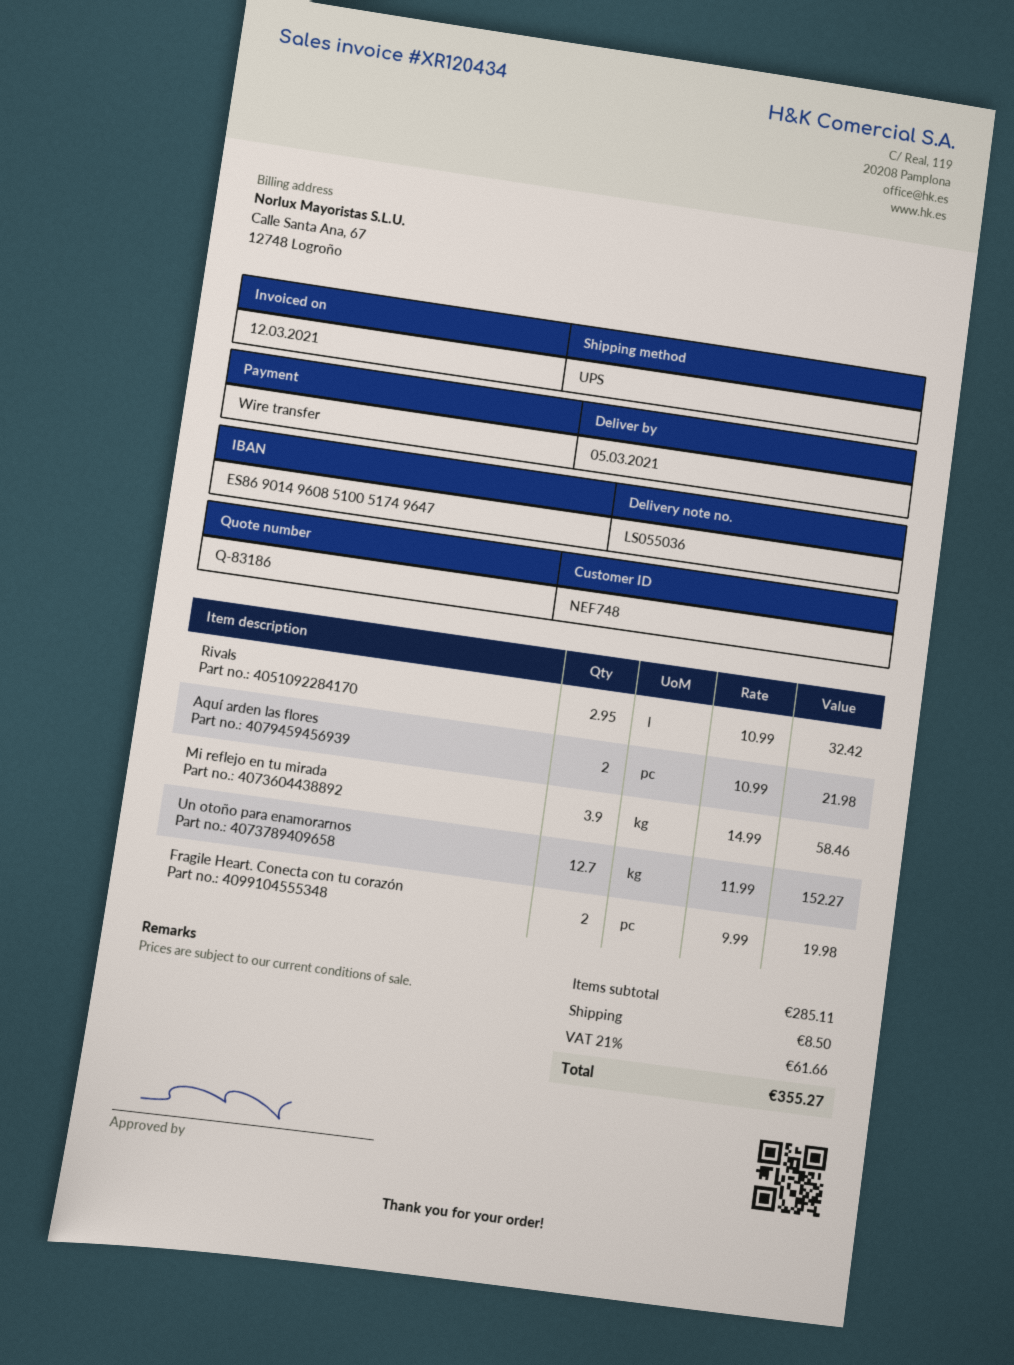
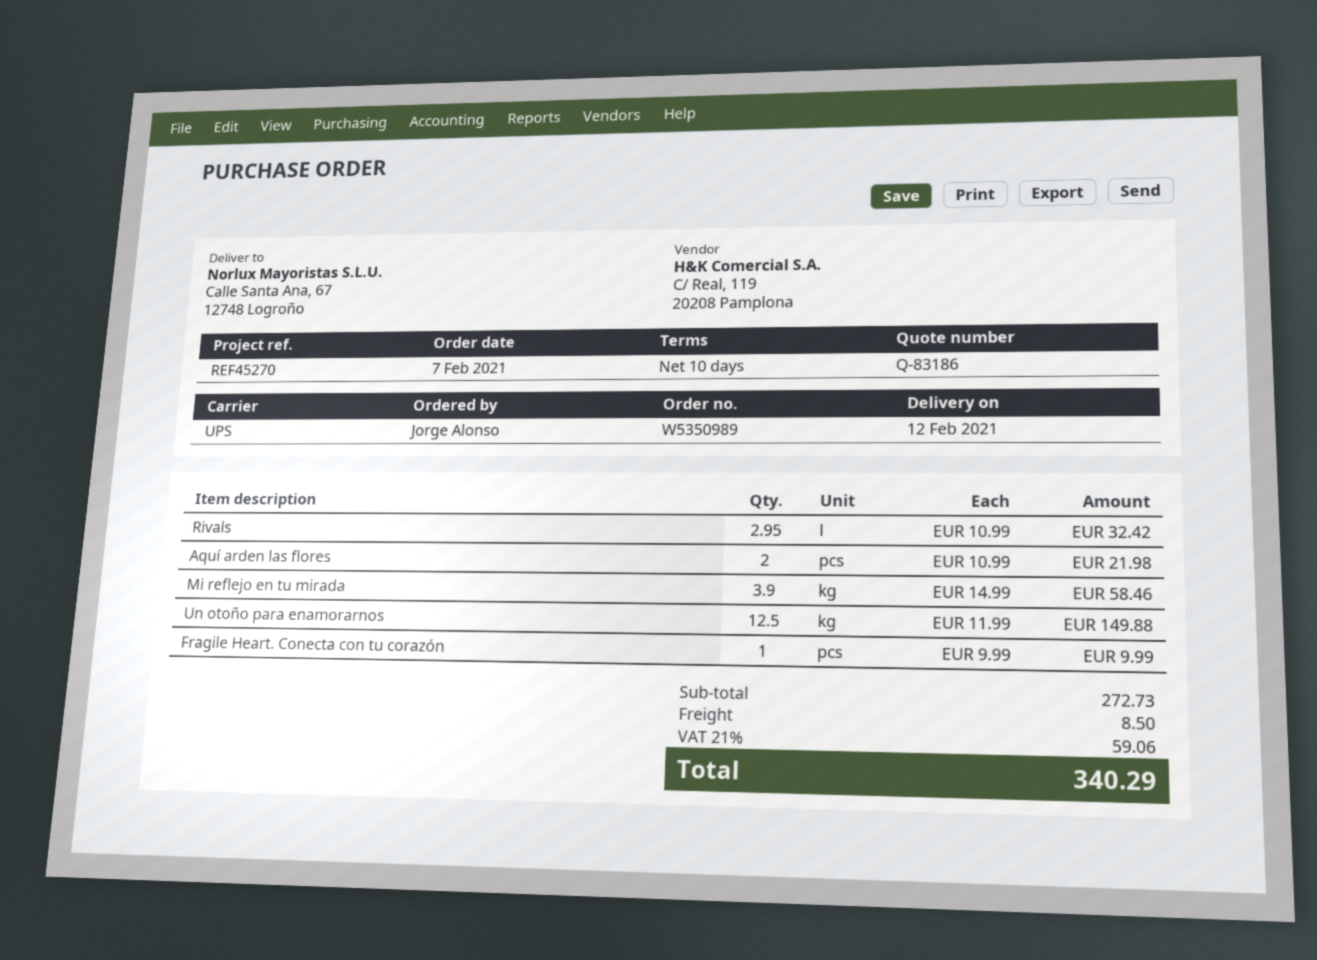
delivery date: 2021-03-05 -> 2021-02-12
Un otoño para enamorarnos: 12.7 x 11.99 = 152.27 -> 12.5 x 11.99 = 149.88
Fragile Heart. Conecta con tu corazón: 2 x 9.99 = 19.98 -> 1 x 9.99 = 9.99
subtotal: 285.11 -> 272.73
tax: 21% = 61.66 -> 21% = 59.06
total: 355.27 -> 340.29

